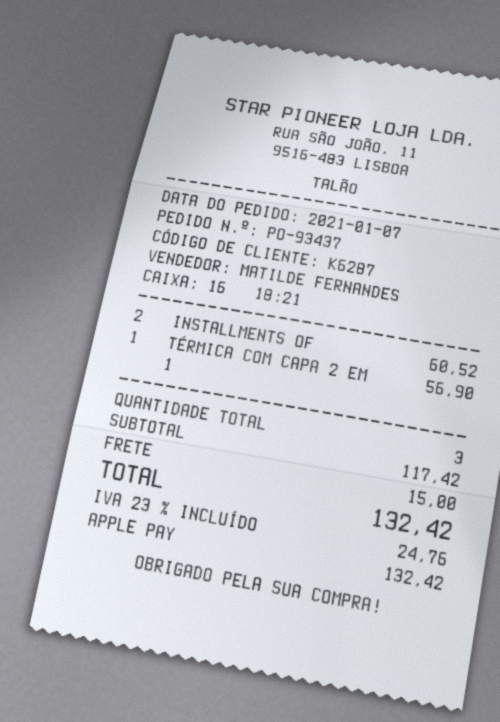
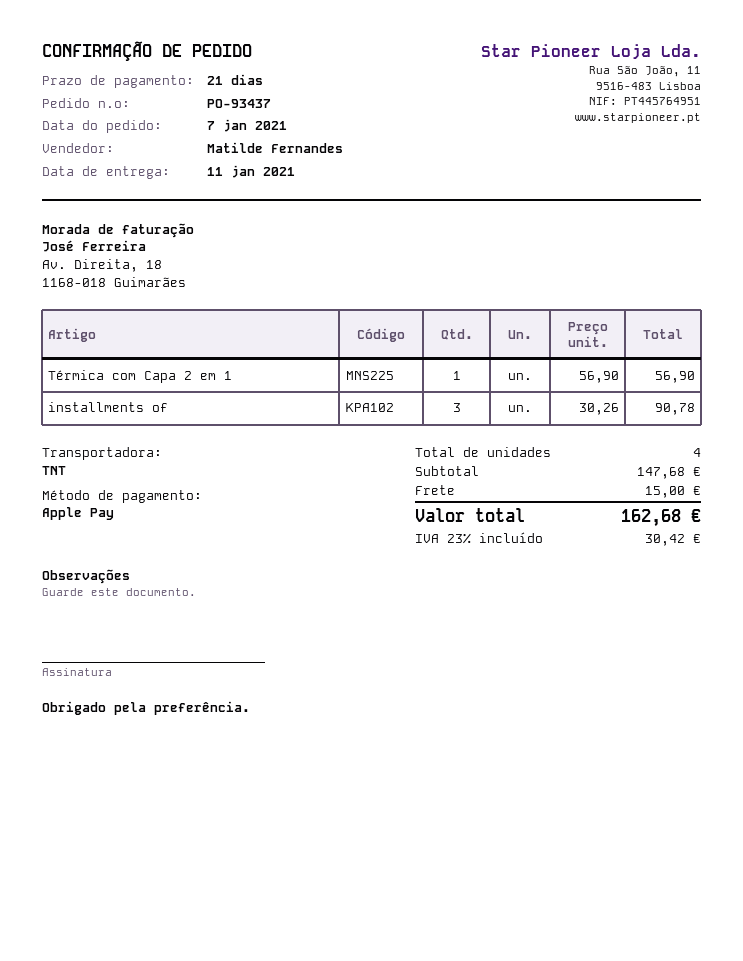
INSTALLMENTS OF: 2 for 60.52 -> 3 for 90.78
total quantity: 3 -> 4
subtotal: 117.42 -> 147.68
tax: 23% = 24.76 -> 23% = 30.42
total: 132.42 -> 162.68

